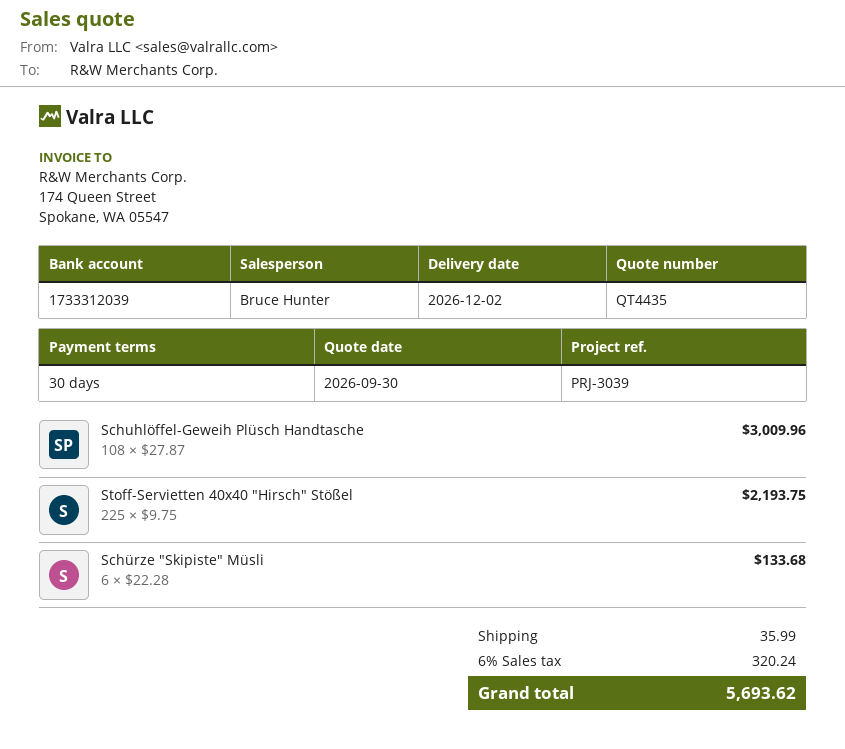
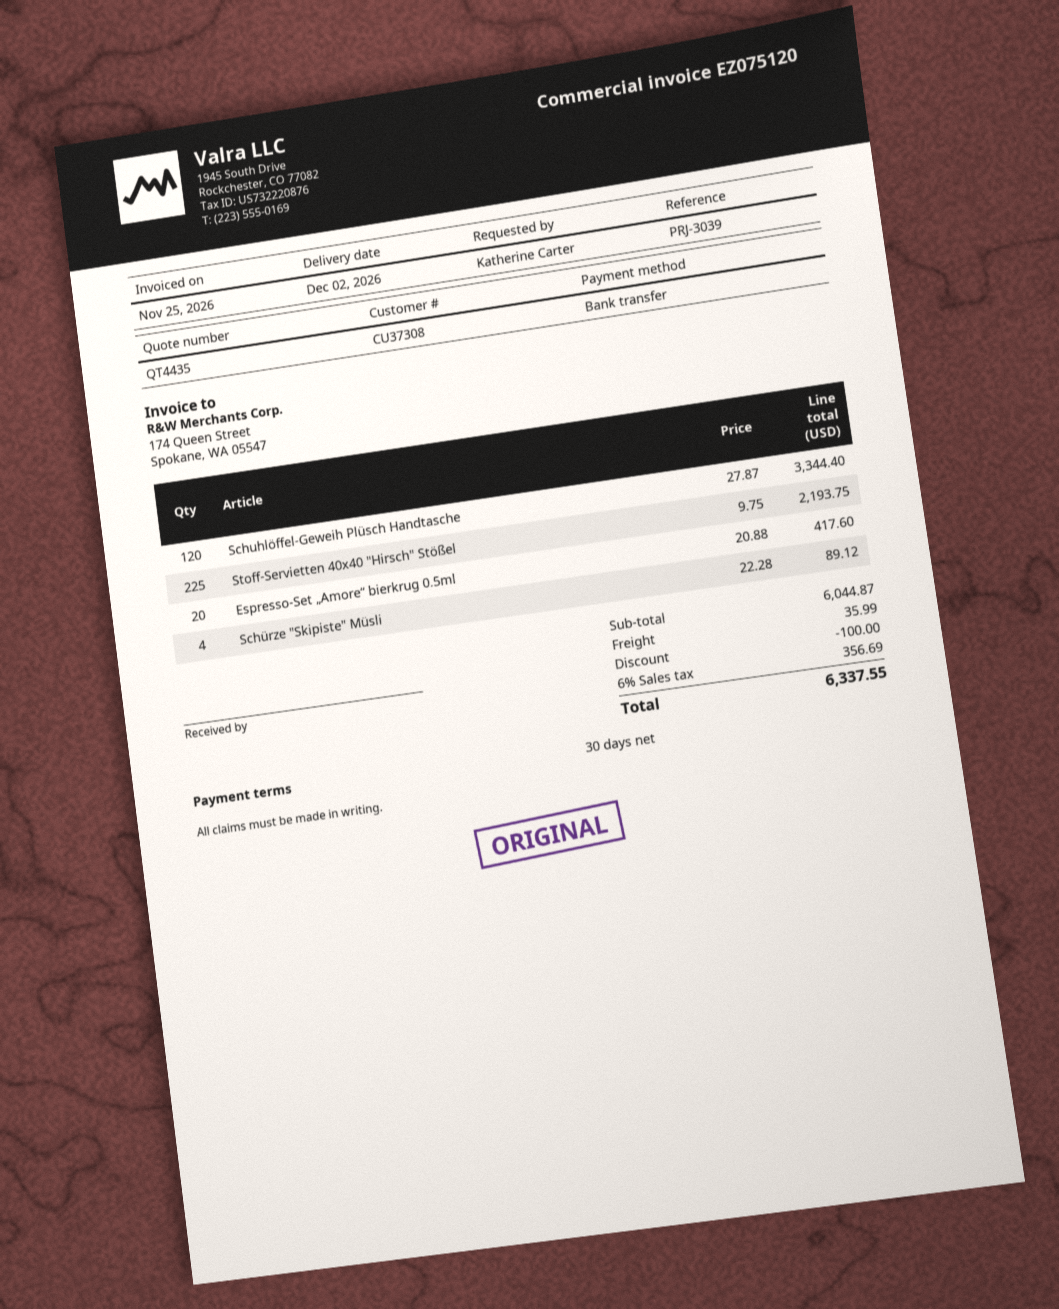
Schuhlöffel-Geweih Plüsch Handtasche: 108 x 27.87 = 3009.96 -> 120 x 27.87 = 3344.40
Schürze "Skipiste" Müsli: 6 x 22.28 = 133.68 -> 4 x 22.28 = 89.12
Espresso-Set „Amore“ bierkrug 0.5ml: none -> 20 x 20.88 = 417.60
discount: none -> 100.00
tax: 6% = 320.24 -> 6% = 356.69
total: 5693.62 -> 6337.55

